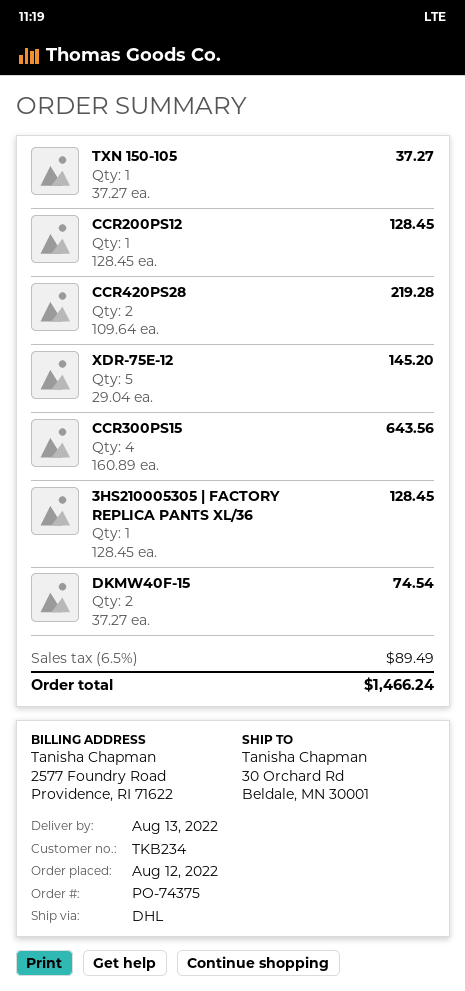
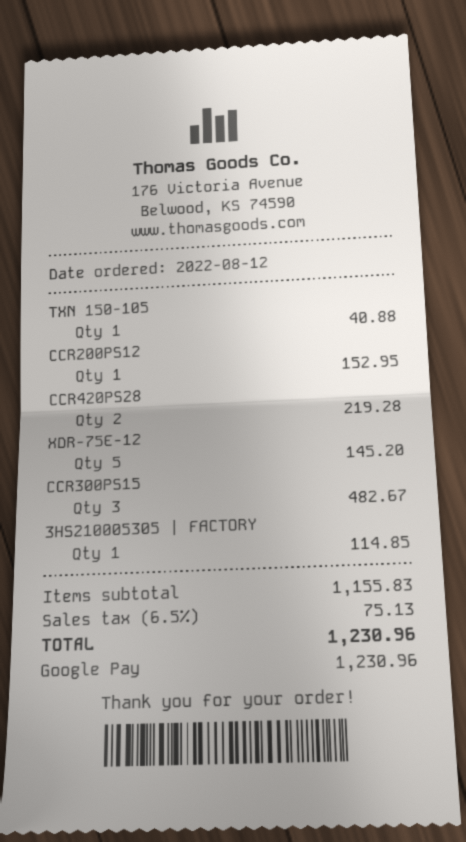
TXN 150-105: 1 for 37.27 -> 1 for 40.88
CCR200PS12: 1 for 128.45 -> 1 for 152.95
CCR300PS15: 4 for 643.56 -> 3 for 482.67
3HS210005305 | FACTORY REPLICA PANTS XL/36: 1 for 128.45 -> 1 for 114.85
DKMW40F-15: 2 for 74.54 -> none
tax: 6.5% = 89.49 -> 6.5% = 75.13
total: 1466.24 -> 1230.96

